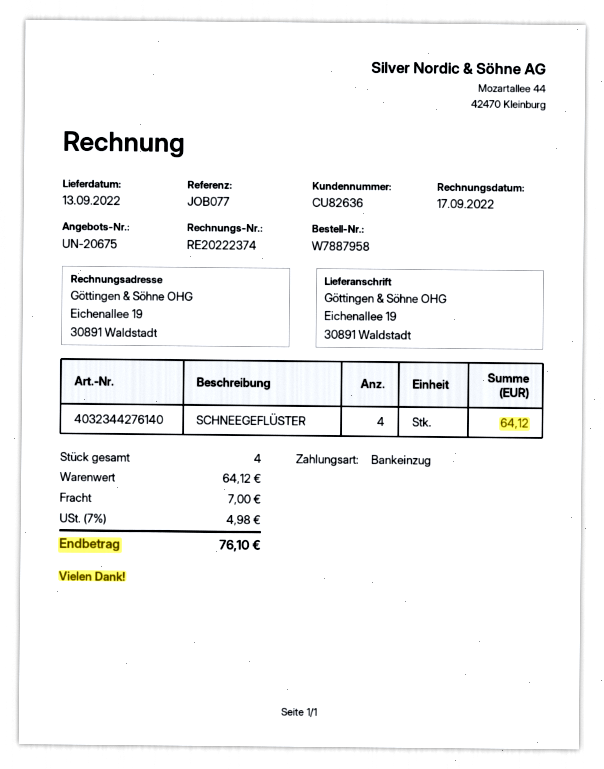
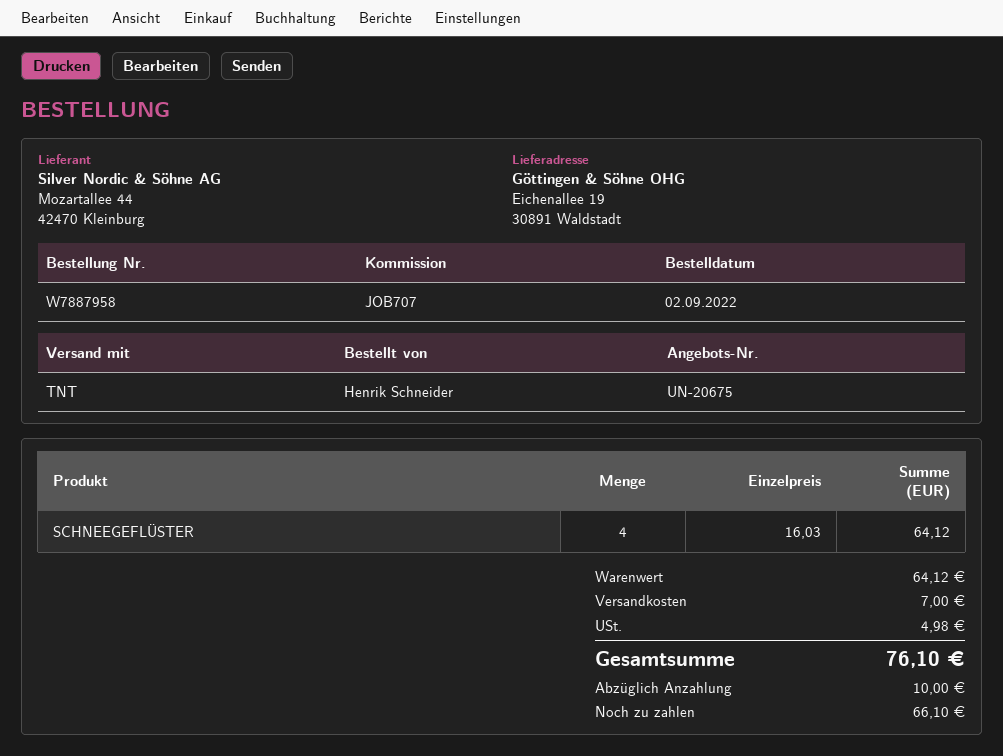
reference: JOB077 -> JOB707

